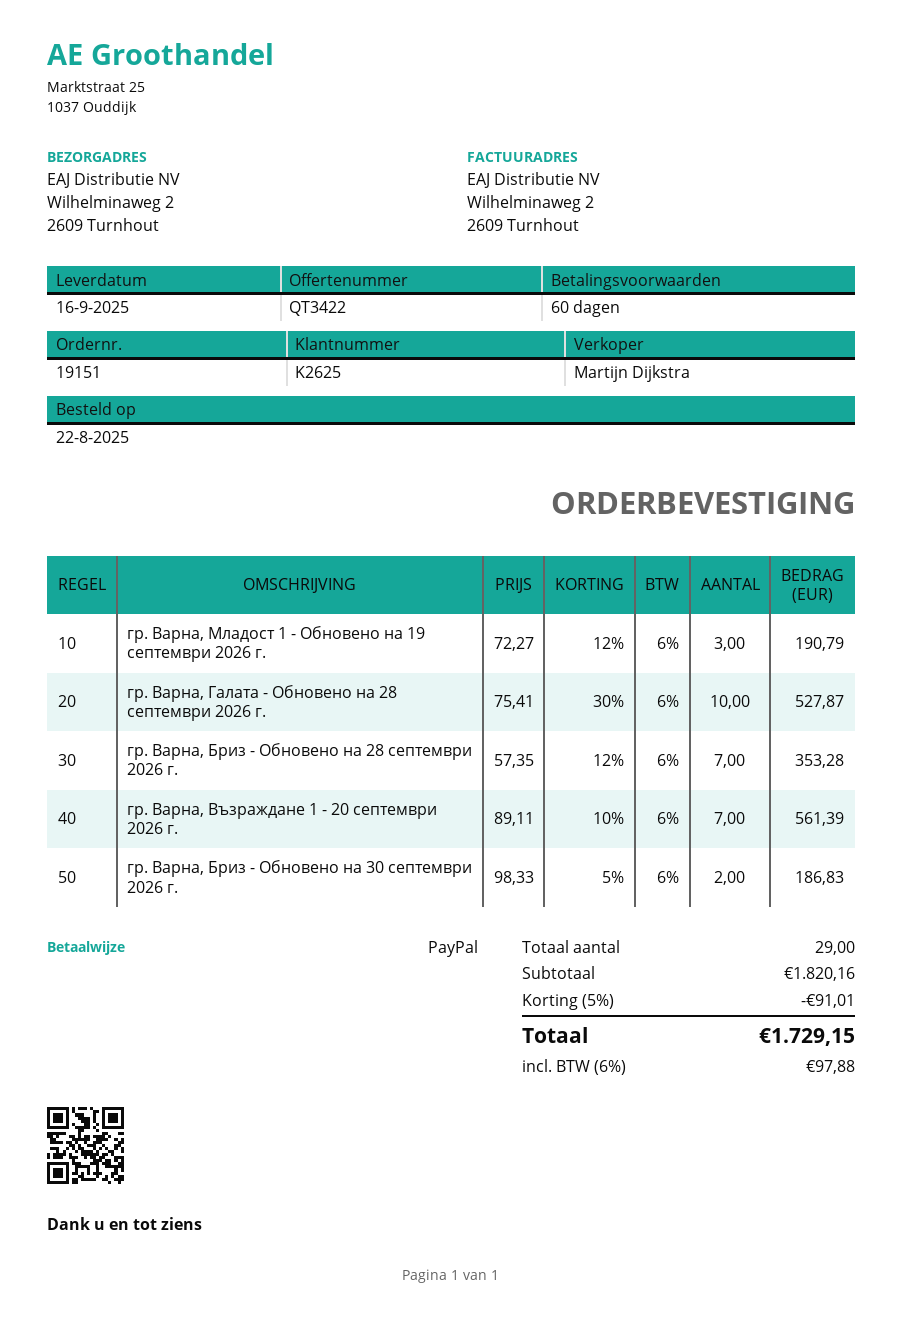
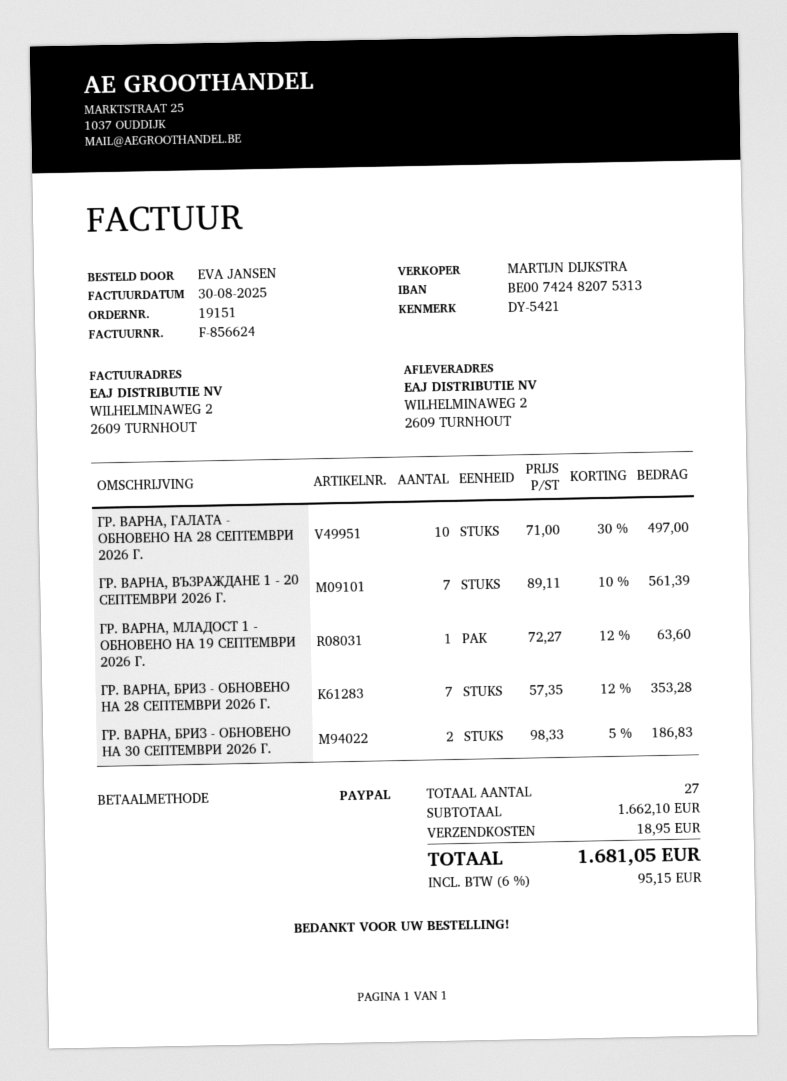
гр. Варна, Младост 1 - Обновено на 19 септември 2026 г.: 3 x 72.27 - 12% = 190.79 -> 1 x 72.27 - 12% = 63.60
гр. Варна, Галата - Обновено на 28 септември 2026 г.: 10 x 75.41 - 30% = 527.87 -> 10 x 71.00 - 30% = 497.00
total quantity: 29 -> 27
subtotal: 1820.16 -> 1662.10
discount: 5% = 91.01 -> none
shipping: none -> 18.95
tax: 6% = 97.88 -> 6% = 95.15
total: 1729.15 -> 1681.05

